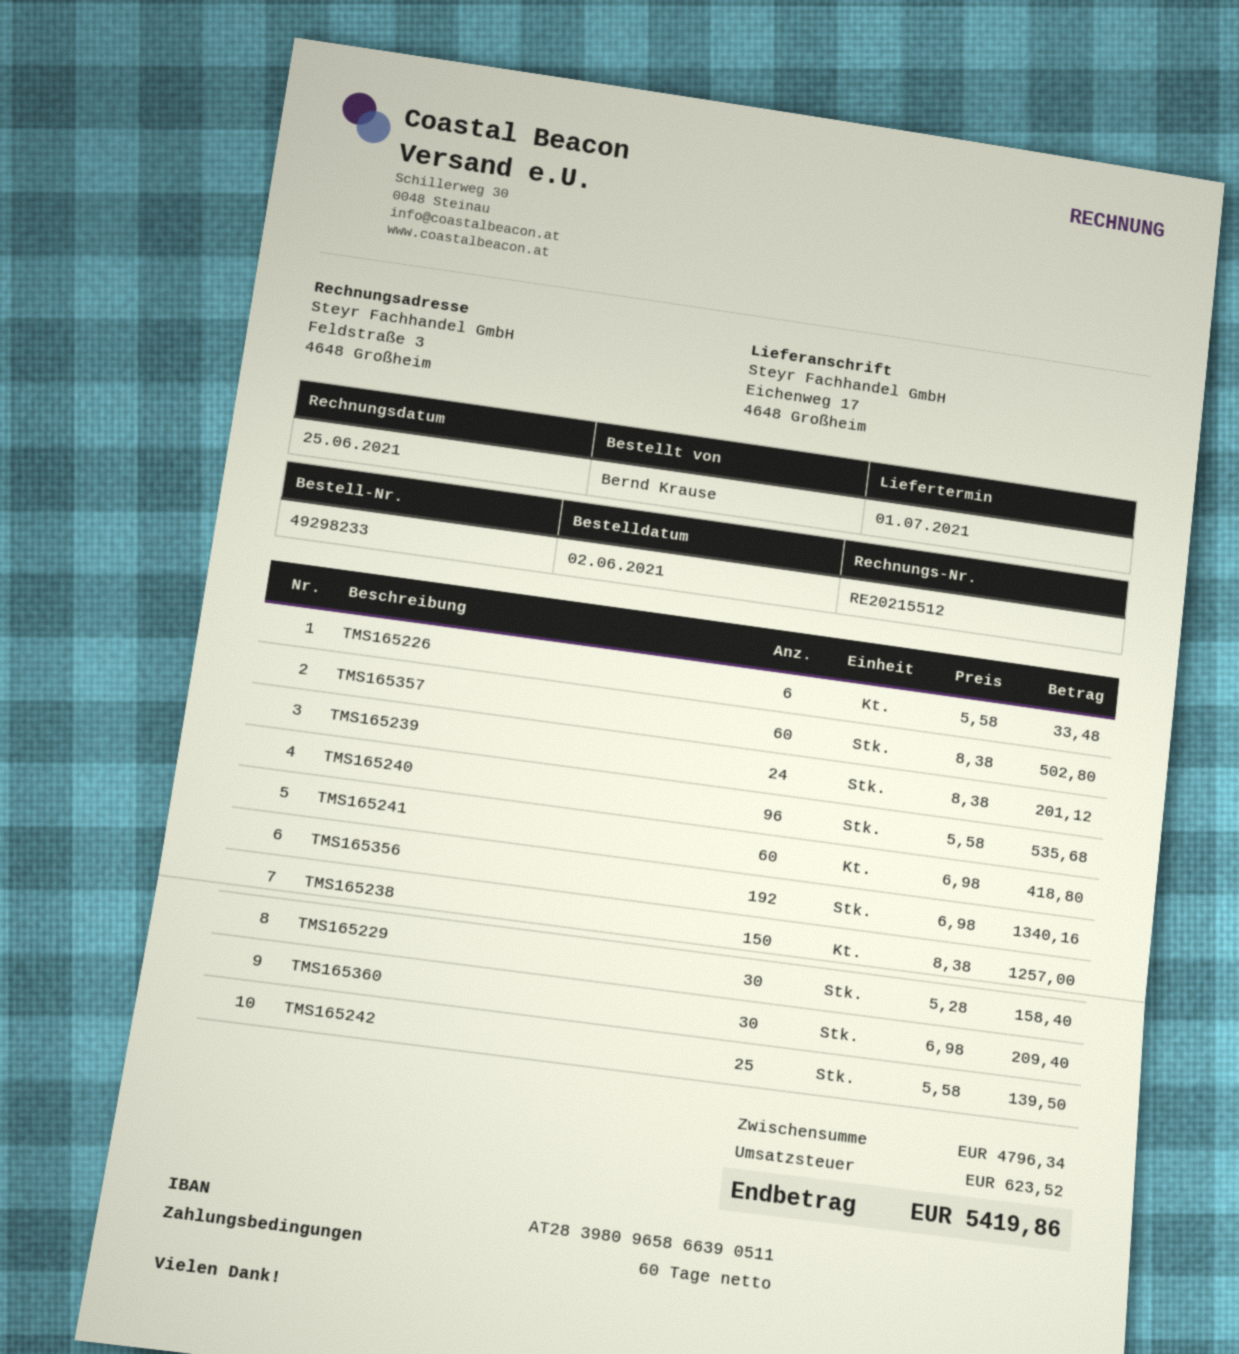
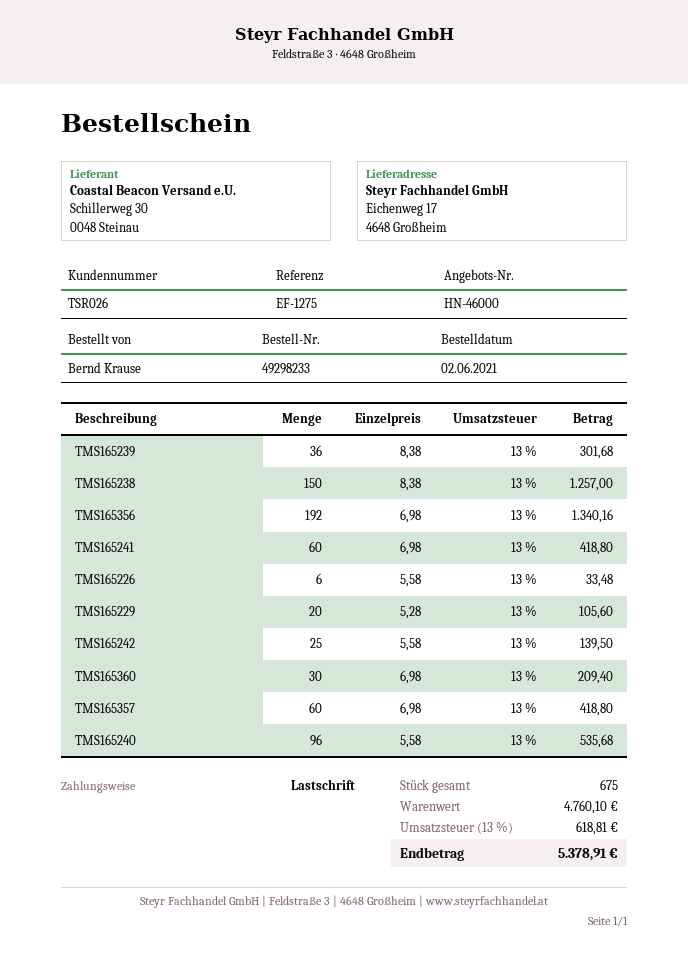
TMS165357: 60 x 8.38 = 502.80 -> 60 x 6.98 = 418.80
TMS165239: 24 x 8.38 = 201.12 -> 36 x 8.38 = 301.68
TMS165229: 30 x 5.28 = 158.40 -> 20 x 5.28 = 105.60
subtotal: 4796.34 -> 4760.10
tax: 623.52 -> 618.81
total: 5419.86 -> 5378.91

